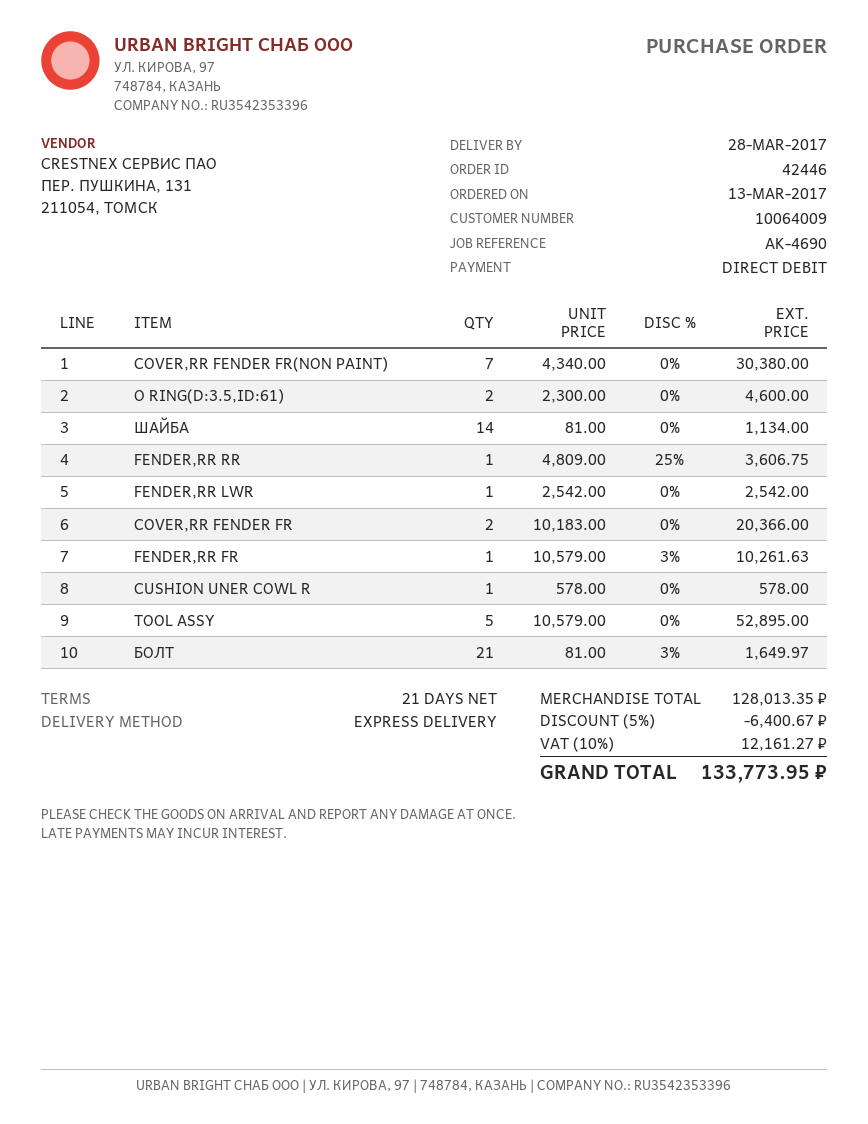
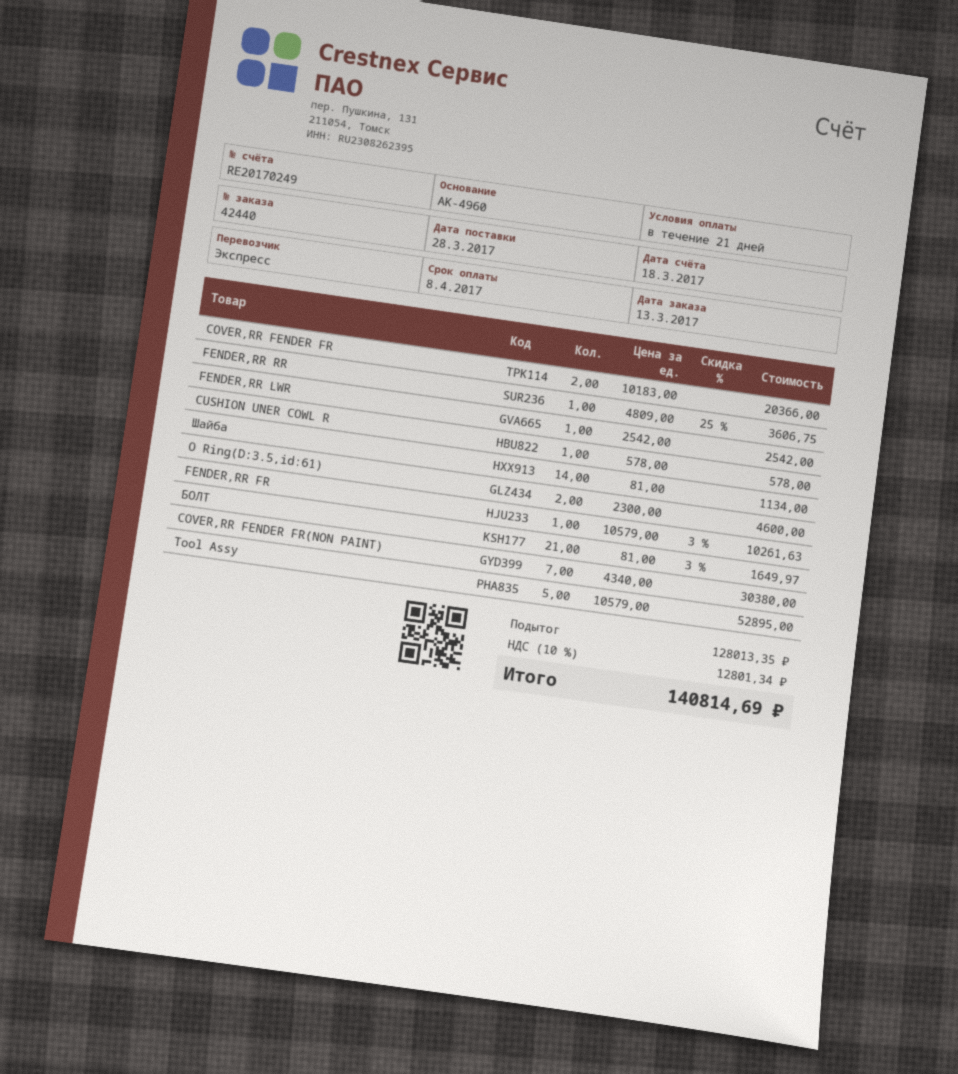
order number: 42446 -> 42440
reference: AK-4690 -> AK-4960
discount: 5% = 6400.67 -> none
tax: 10% = 12161.27 -> 10% = 12801.34
total: 133773.95 -> 140814.69

